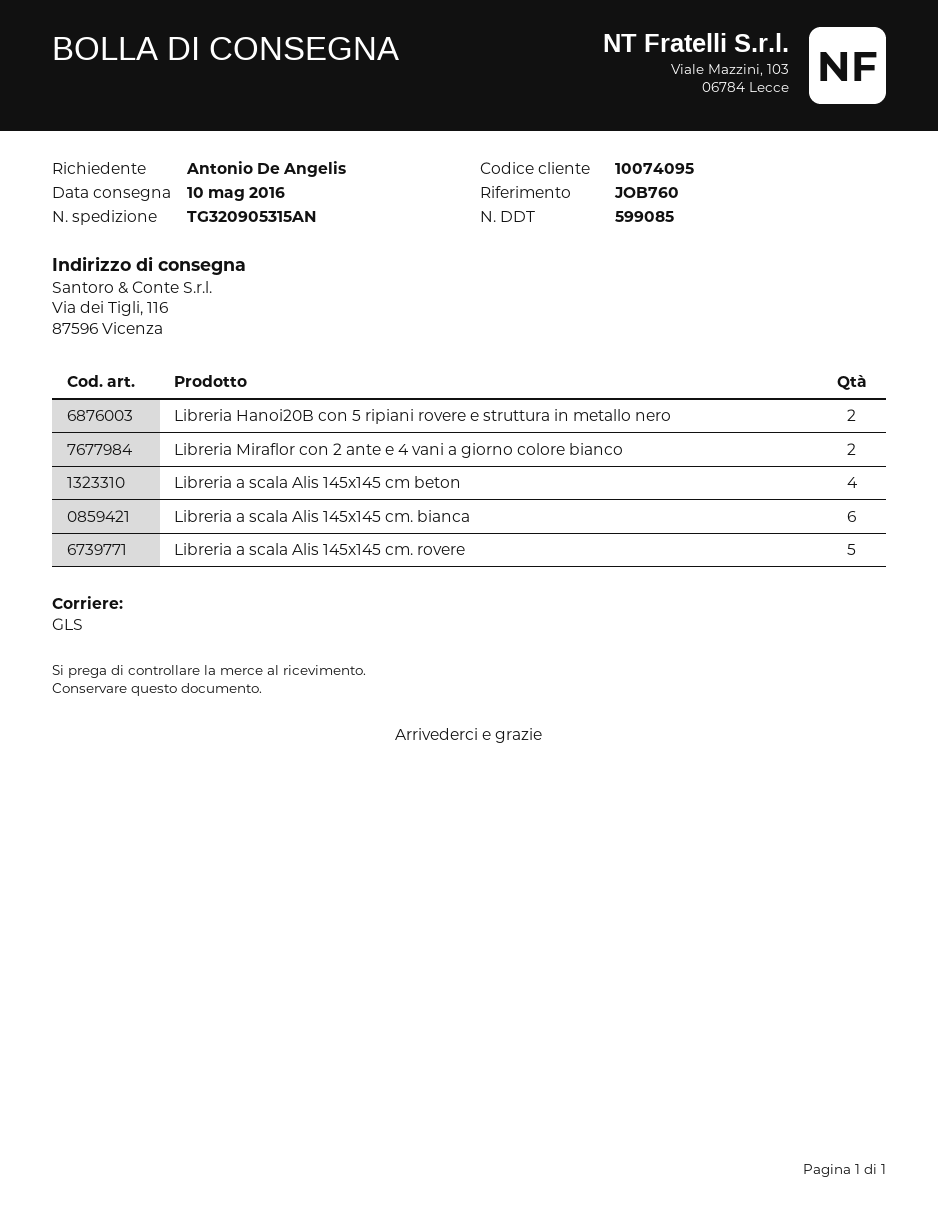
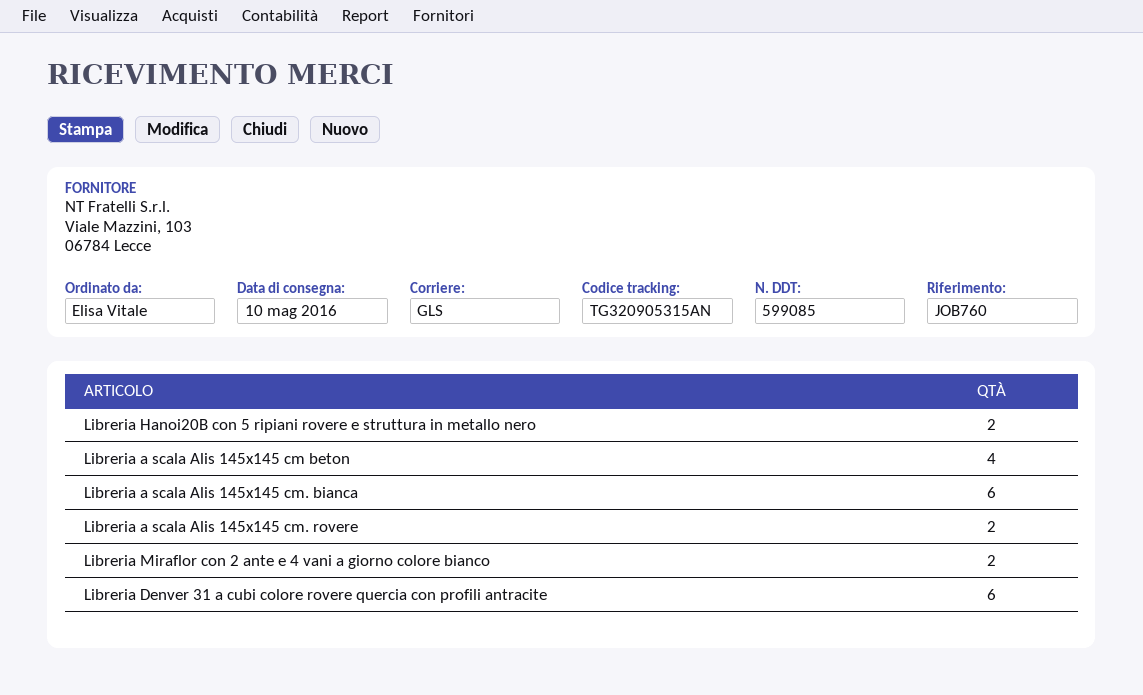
ordered by: Antonio De Angelis -> Elisa Vitale
Libreria a scala Alis 145x145 cm. rovere: 5 -> 2
Libreria Denver 31 a cubi colore rovere quercia con profili antracite: none -> 6

